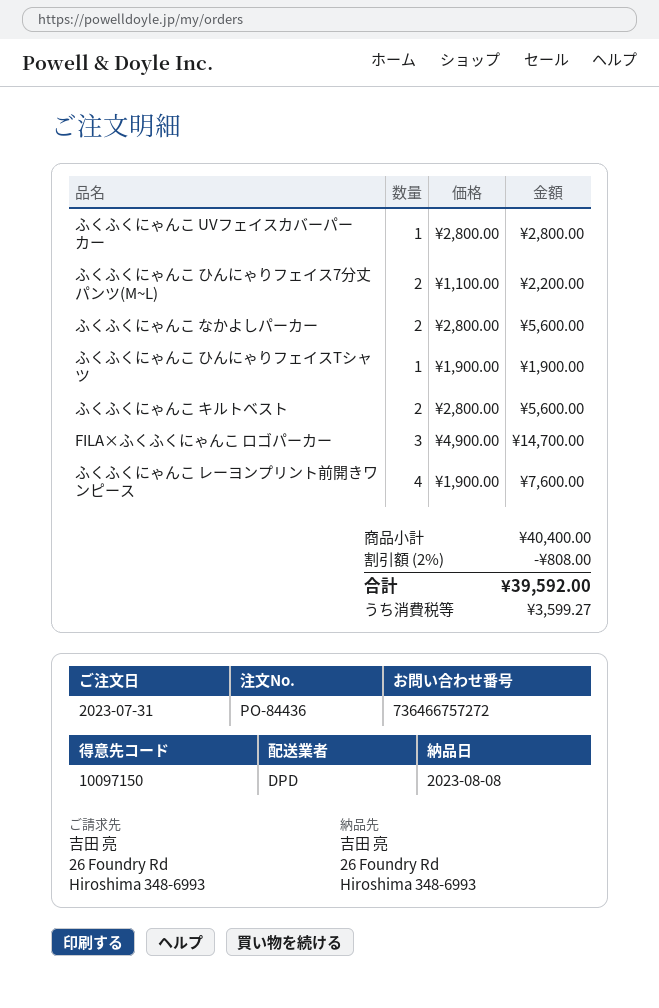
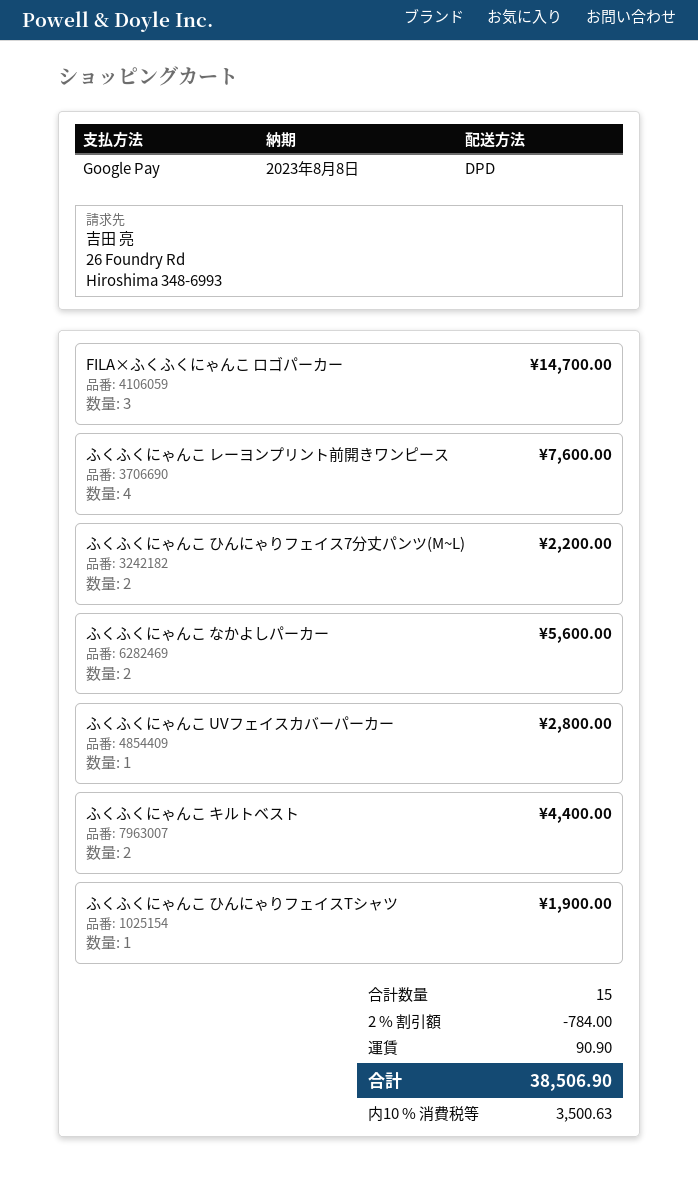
ふくふくにゃんこ キルトベスト: 2 for 5600.00 -> 2 for 4400.00
discount: 2% = 808.00 -> 2% = 784.00
shipping: none -> 90.90
tax: 3599.27 -> 3500.63
total: 39592.00 -> 38506.90

